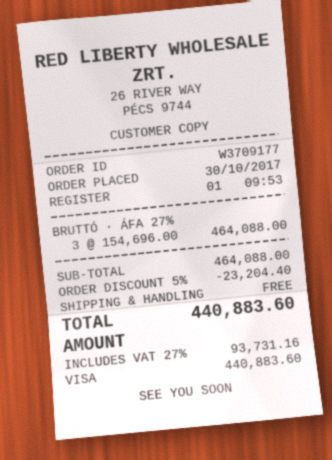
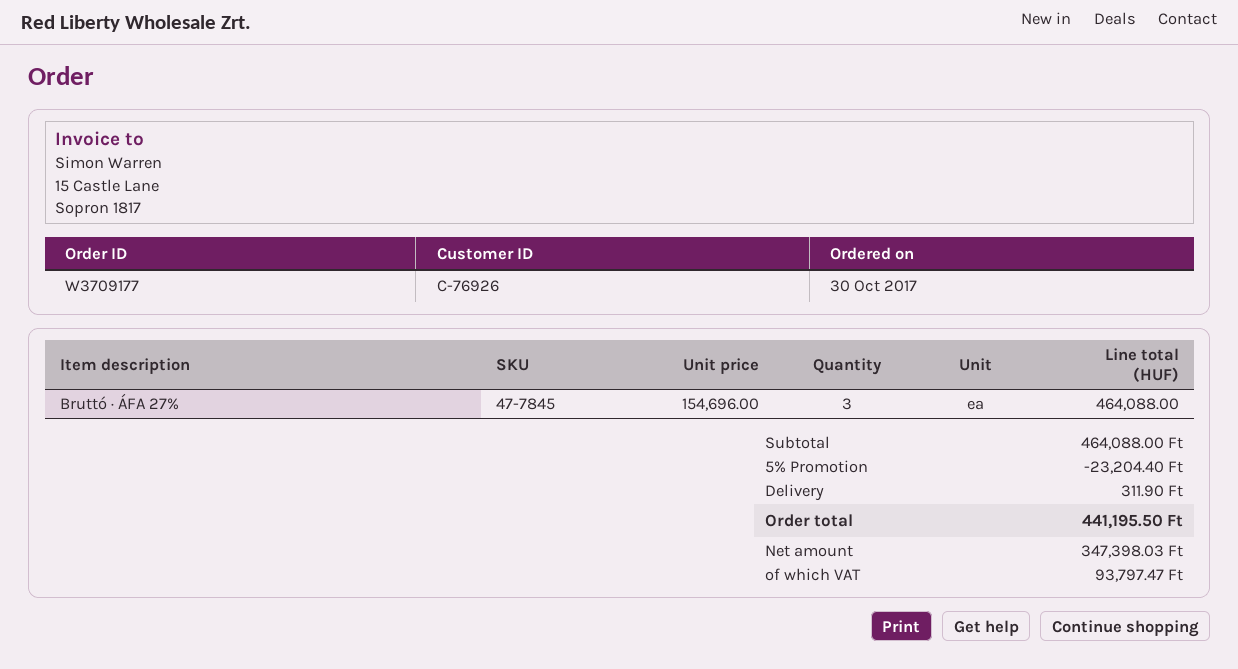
shipping: 0.00 -> 311.90
tax: 93731.16 -> 93797.47
total: 440883.60 -> 441195.50

